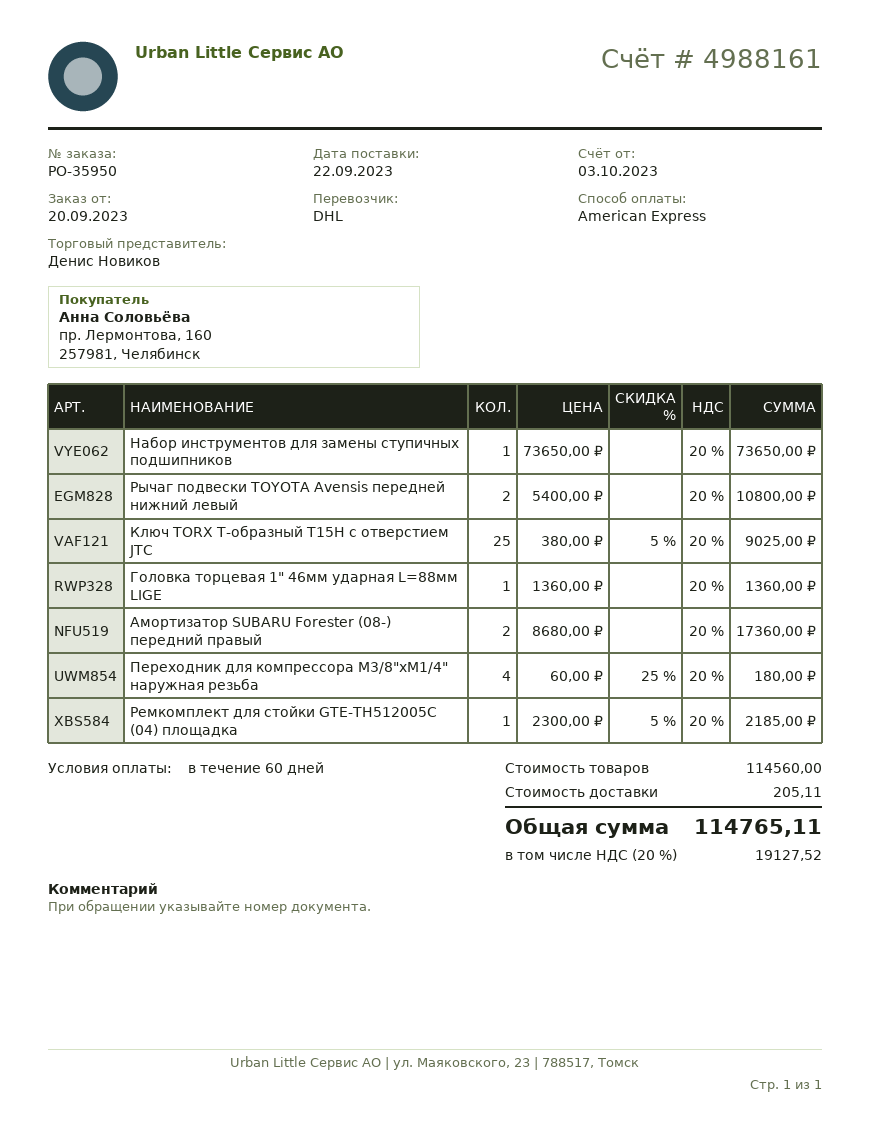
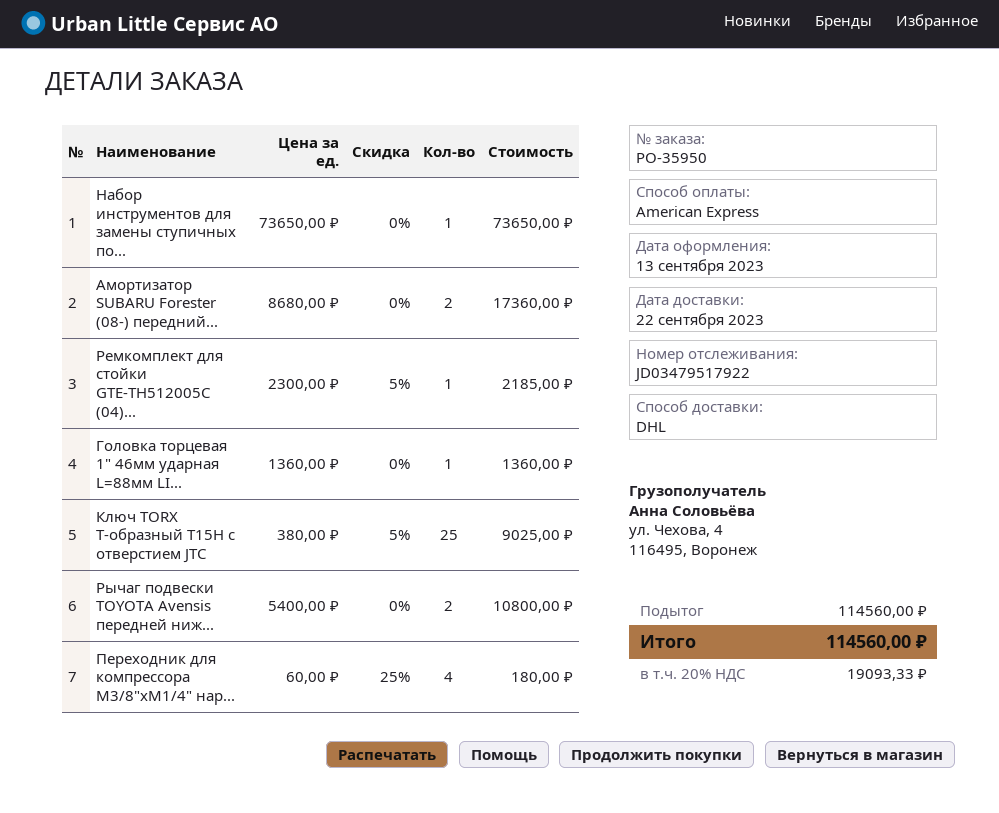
order date: 2023-09-20 -> 2023-09-13
shipping: 205.11 -> none
tax: 20% = 19127.52 -> 20% = 19093.33
total: 114765.11 -> 114560.00

